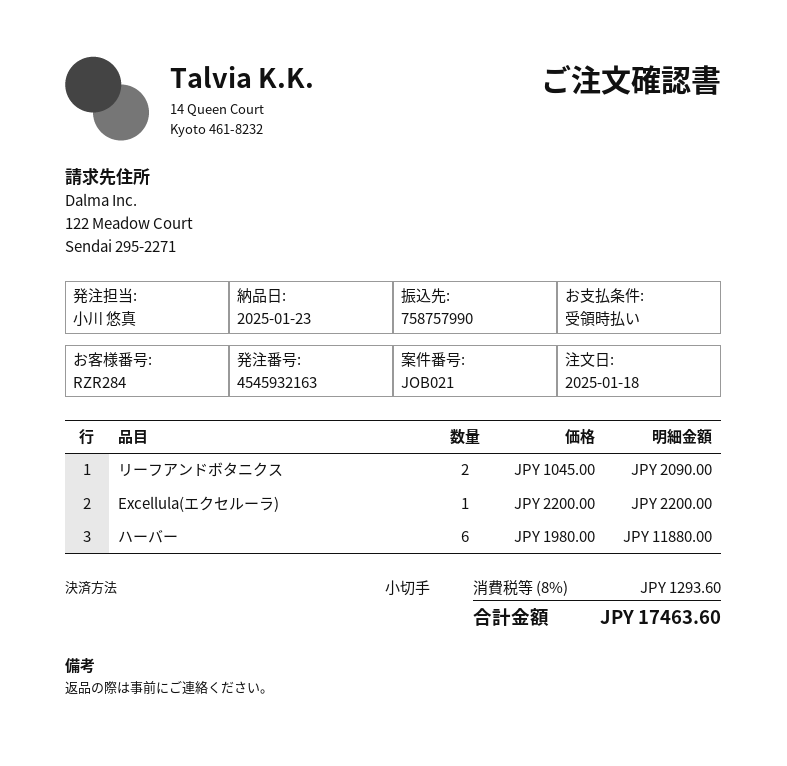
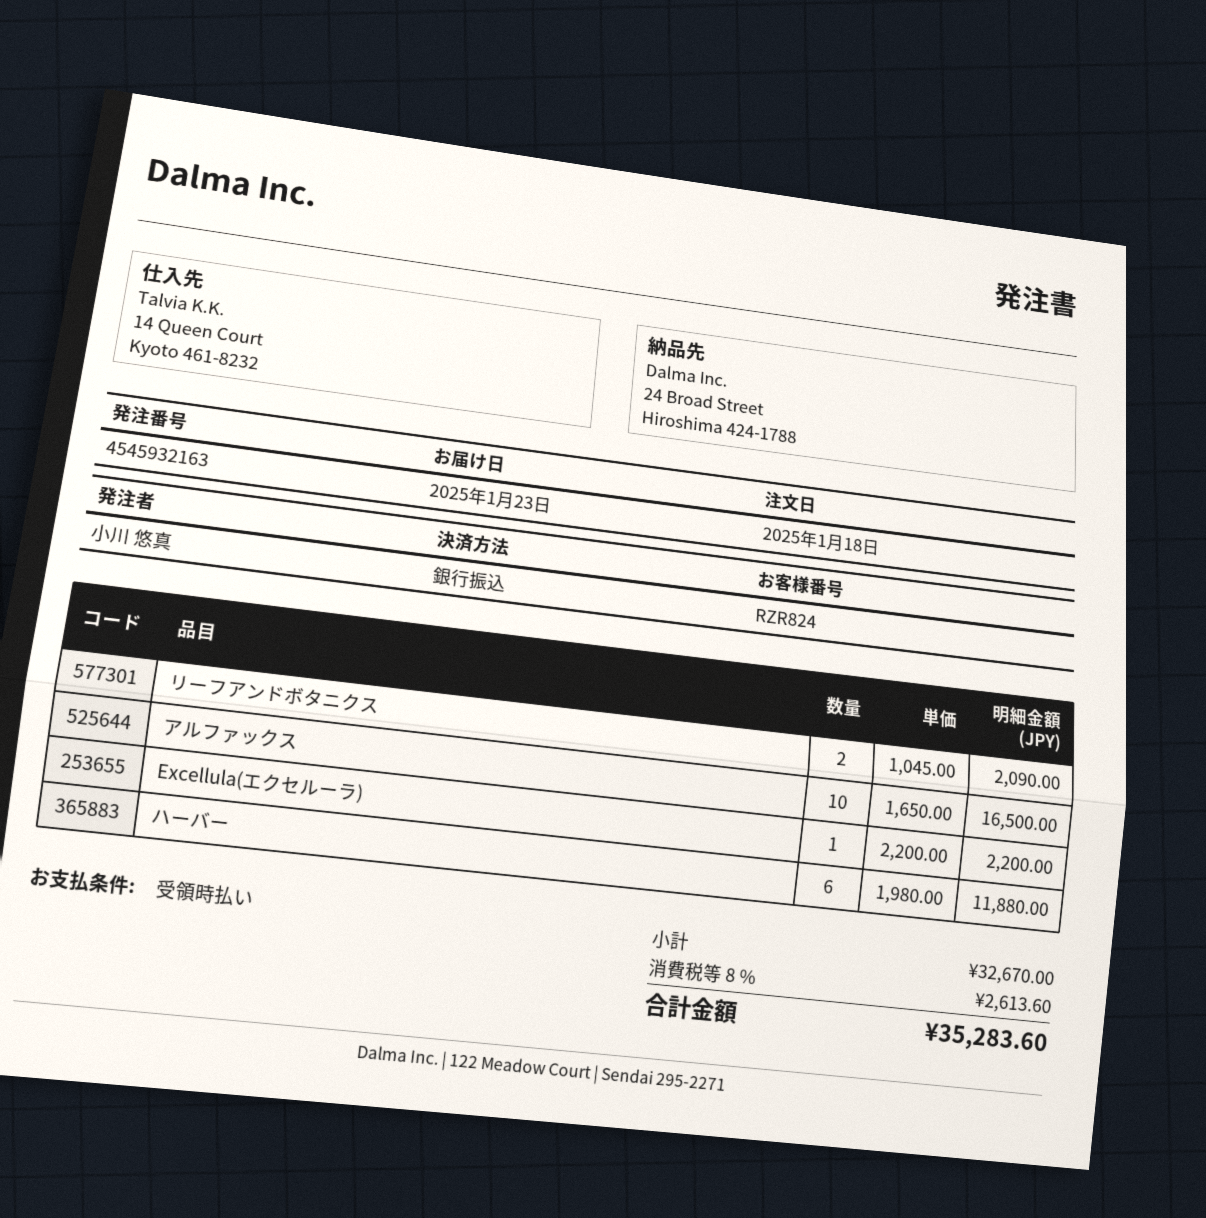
customer number: RZR284 -> RZR824
payment method: cheque -> bank transfer
アルファックス: none -> 10 x 1650.00 = 16500.00
tax: 8% = 1293.60 -> 8% = 2613.60
total: 17463.60 -> 35283.60

